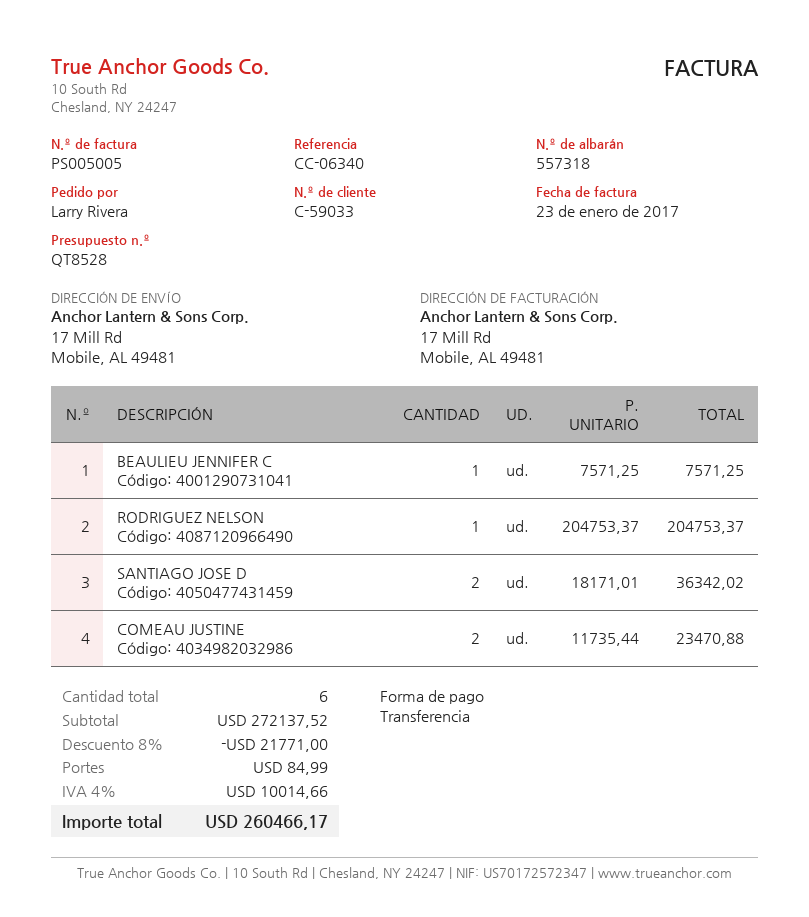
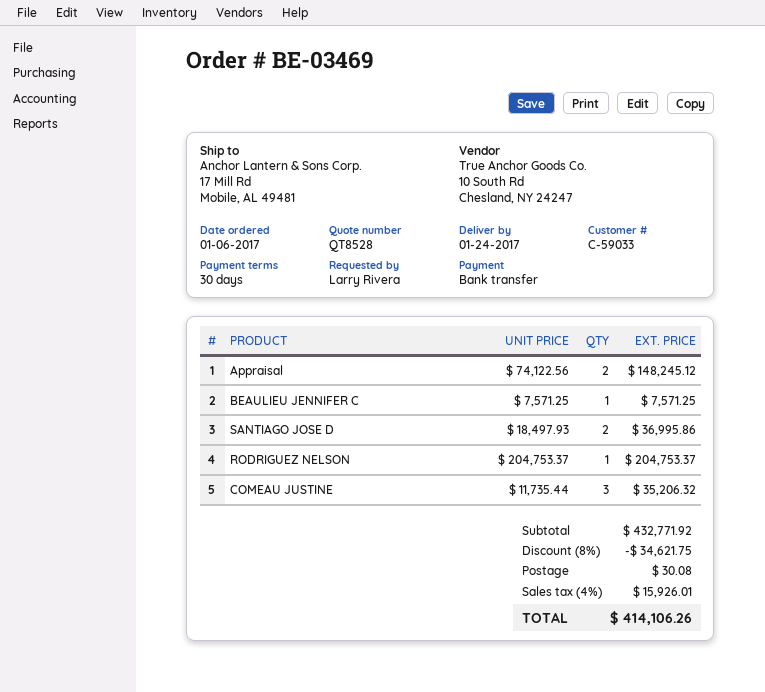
SANTIAGO JOSE D: 2 x 18171.01 = 36342.02 -> 2 x 18497.93 = 36995.86
COMEAU JUSTINE: 2 x 11735.44 = 23470.88 -> 3 x 11735.44 = 35206.32
Appraisal: none -> 2 x 74122.56 = 148245.12
subtotal: 272137.52 -> 432771.92
discount: 8% = 21771.00 -> 8% = 34621.75
shipping: 84.99 -> 30.08
tax: 4% = 10014.66 -> 4% = 15926.01
total: 260466.17 -> 414106.26

